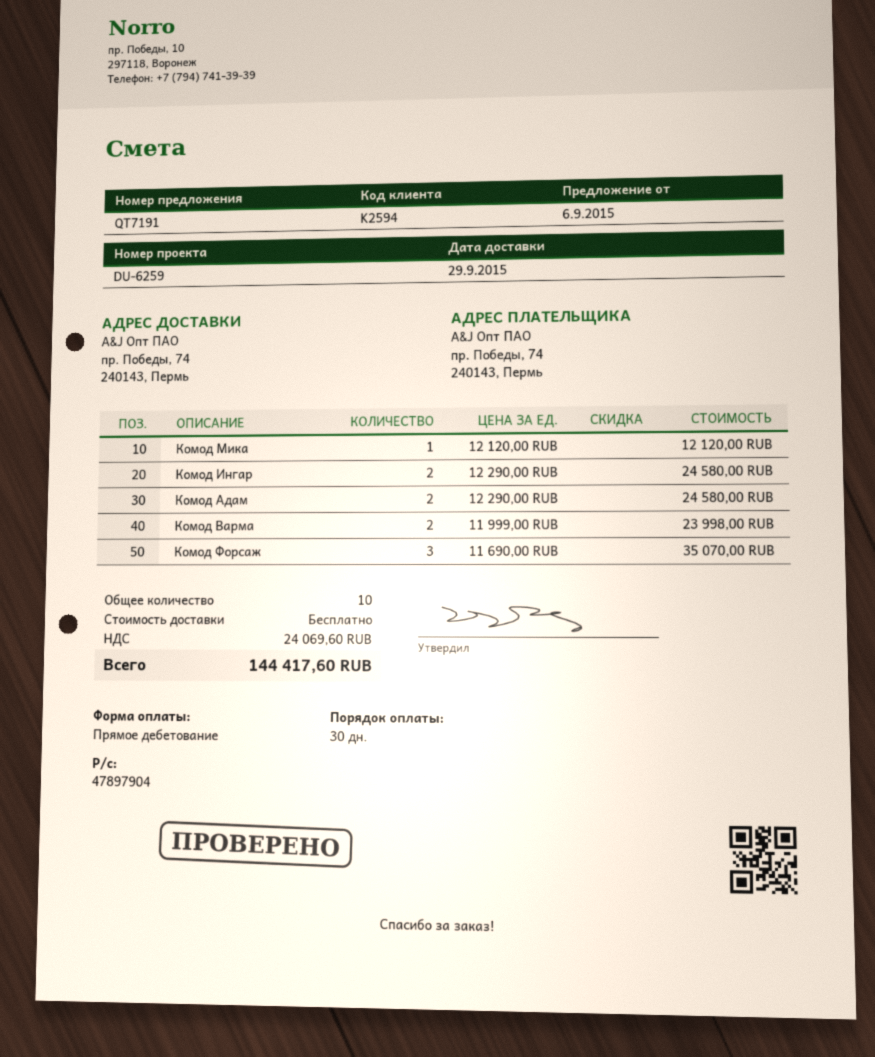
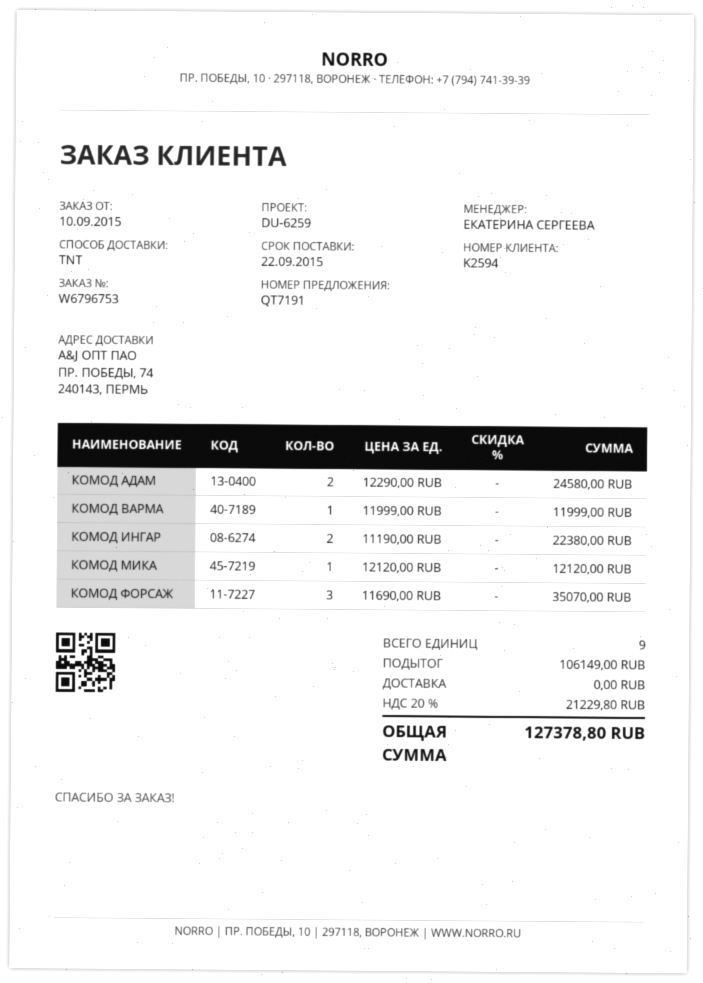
delivery date: 2015-09-29 -> 2015-09-22
Комод Ингар: 2 x 12290.00 = 24580.00 -> 2 x 11190.00 = 22380.00
Комод Варма: 2 x 11999.00 = 23998.00 -> 1 x 11999.00 = 11999.00
total quantity: 10 -> 9
tax: 24069.60 -> 21229.80
total: 144417.60 -> 127378.80

